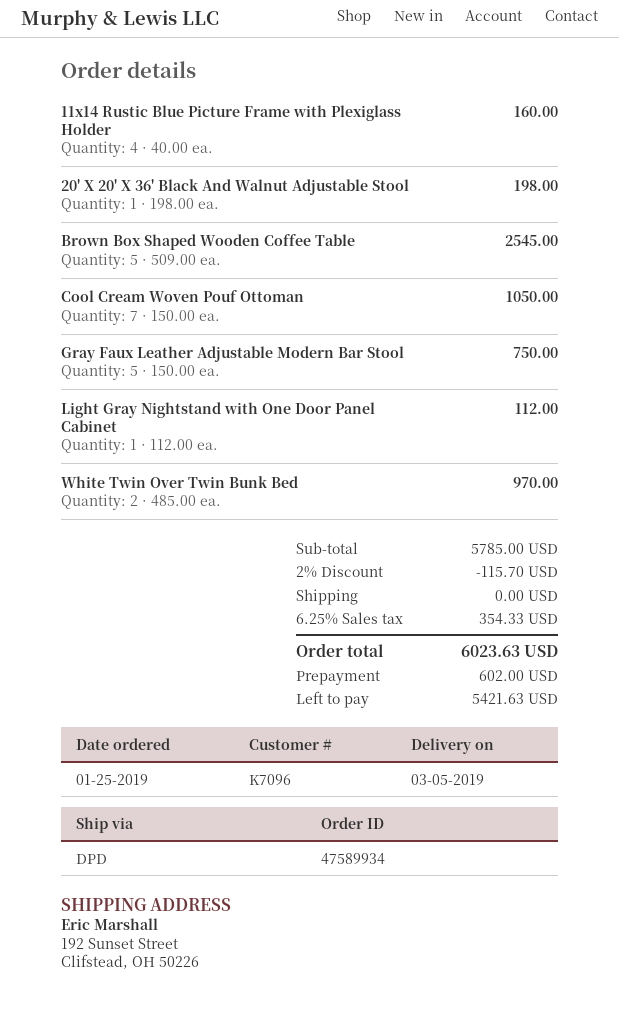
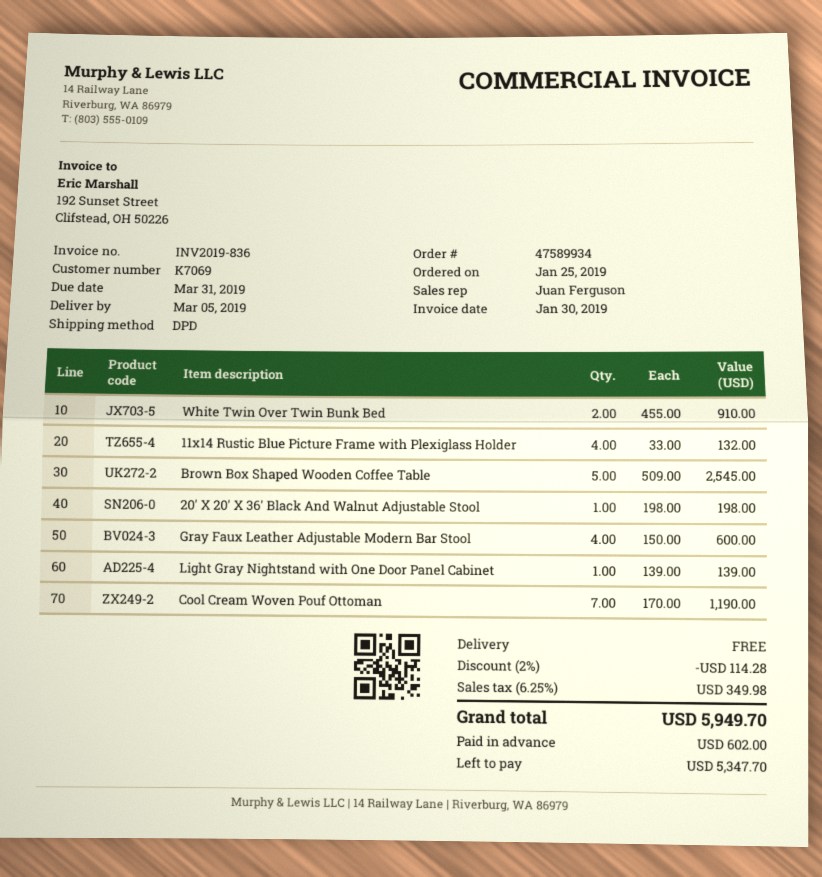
customer number: K7096 -> K7069
11x14 Rustic Blue Picture Frame with Plexiglass Holder: 4 x 40.00 = 160.00 -> 4 x 33.00 = 132.00
Cool Cream Woven Pouf Ottoman: 7 x 150.00 = 1050.00 -> 7 x 170.00 = 1190.00
Gray Faux Leather Adjustable Modern Bar Stool: 5 x 150.00 = 750.00 -> 4 x 150.00 = 600.00
Light Gray Nightstand with One Door Panel Cabinet: 1 x 112.00 = 112.00 -> 1 x 139.00 = 139.00
White Twin Over Twin Bunk Bed: 2 x 485.00 = 970.00 -> 2 x 455.00 = 910.00
discount: 2% = 115.70 -> 2% = 114.28
tax: 6.25% = 354.33 -> 6.25% = 349.98
total: 6023.63 -> 5949.70
balance: 5421.63 -> 5347.70

